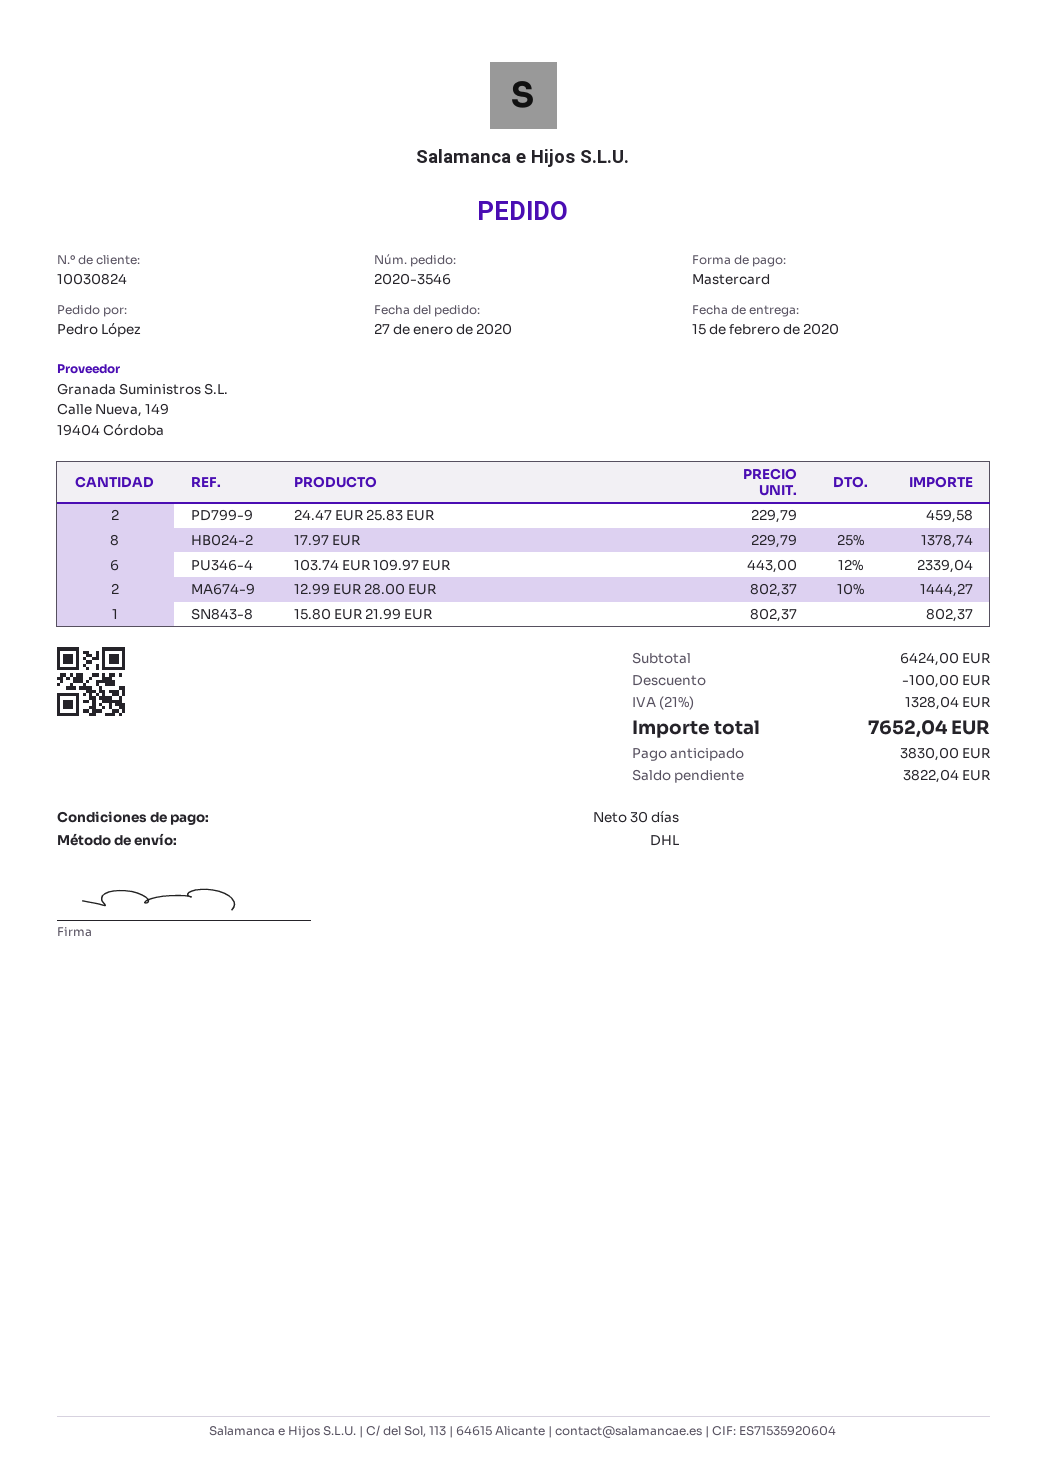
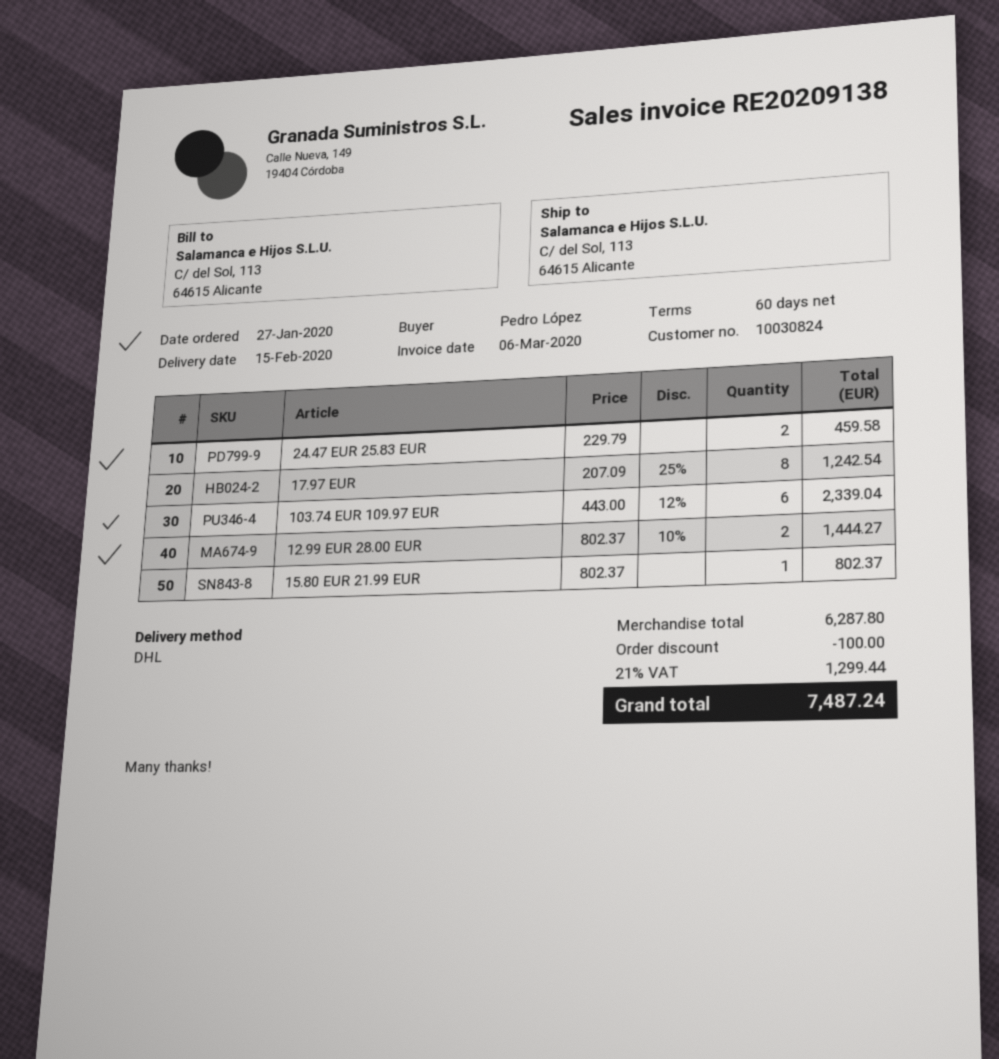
payment terms: 30 days -> 60 days
17.97 EUR: 8 x 229.79 - 25% = 1378.74 -> 8 x 207.09 - 25% = 1242.54
subtotal: 6424.00 -> 6287.80
tax: 21% = 1328.04 -> 21% = 1299.44
total: 7652.04 -> 7487.24

